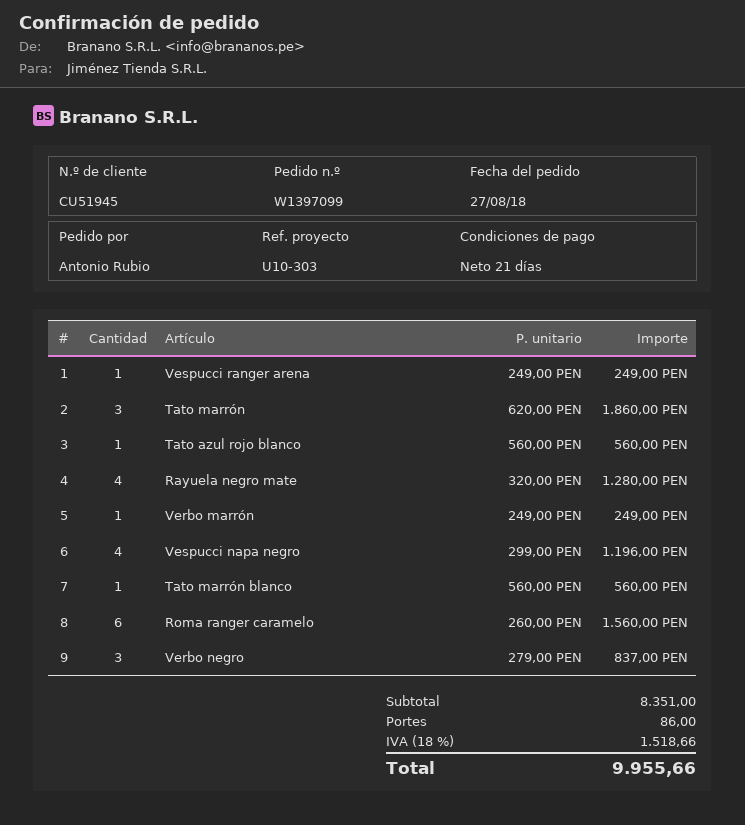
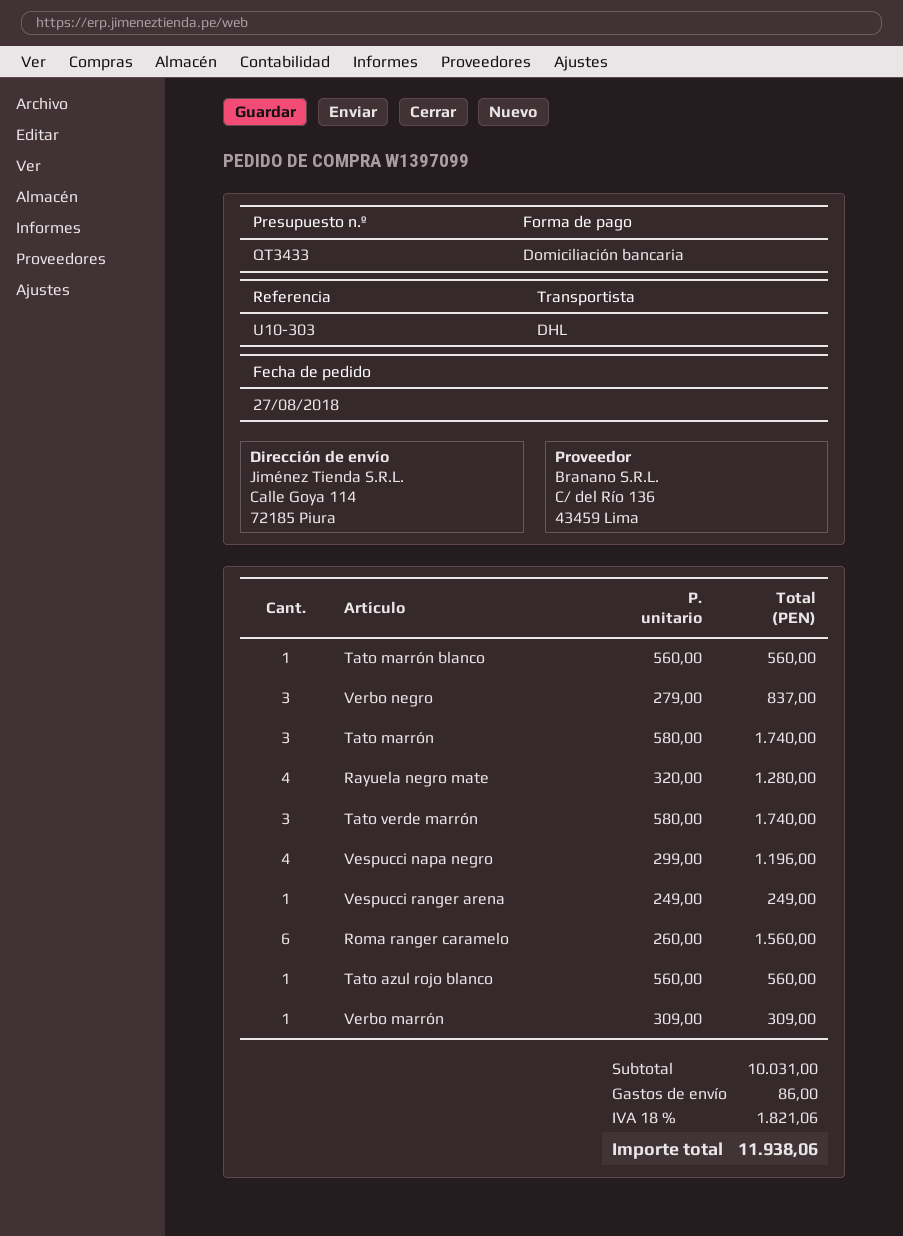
Tato marrón: 3 x 620.00 = 1860.00 -> 3 x 580.00 = 1740.00
Verbo marrón: 1 x 249.00 = 249.00 -> 1 x 309.00 = 309.00
Tato verde marrón: none -> 3 x 580.00 = 1740.00
subtotal: 8351.00 -> 10031.00
tax: 18% = 1518.66 -> 18% = 1821.06
total: 9955.66 -> 11938.06

